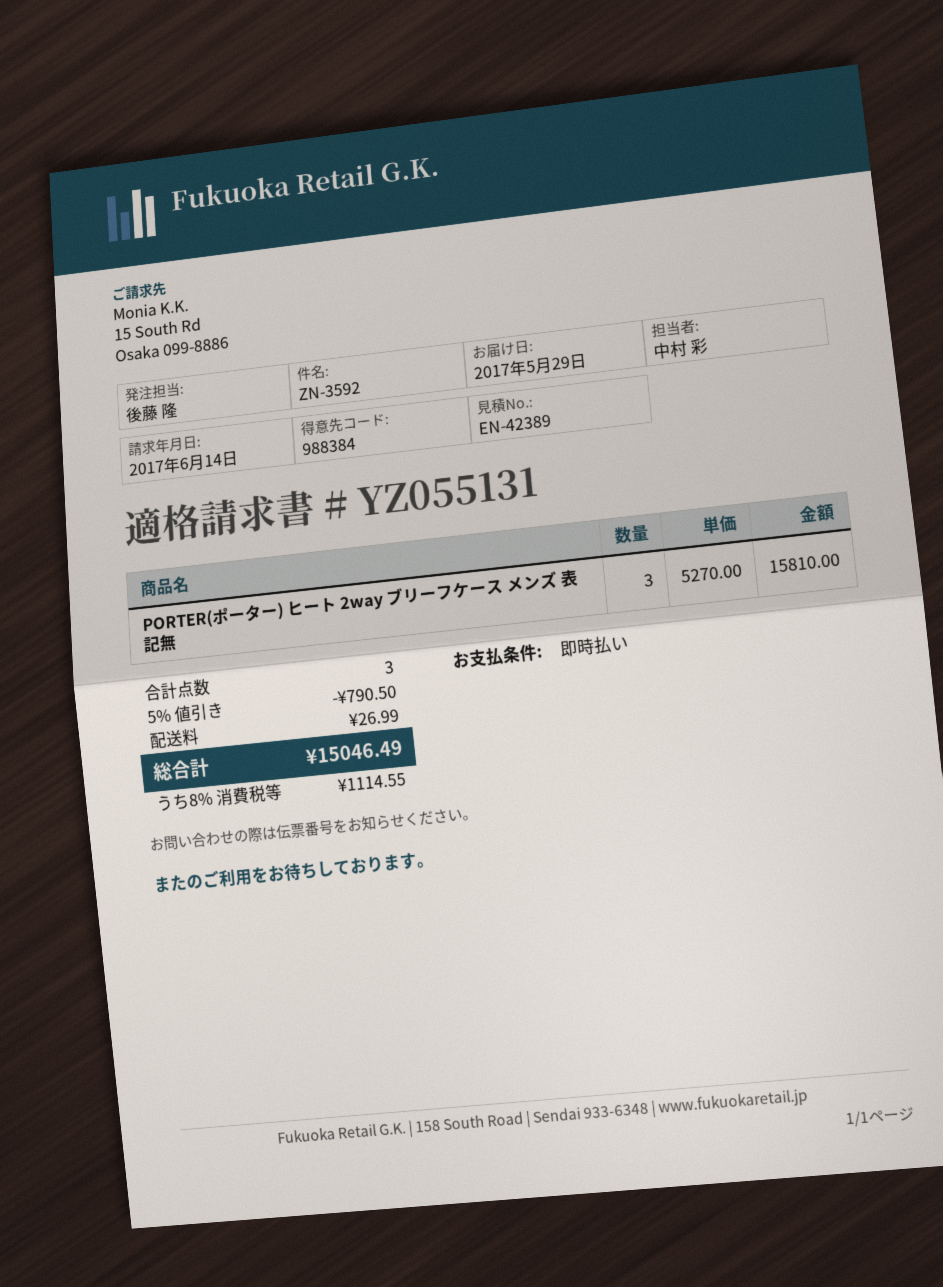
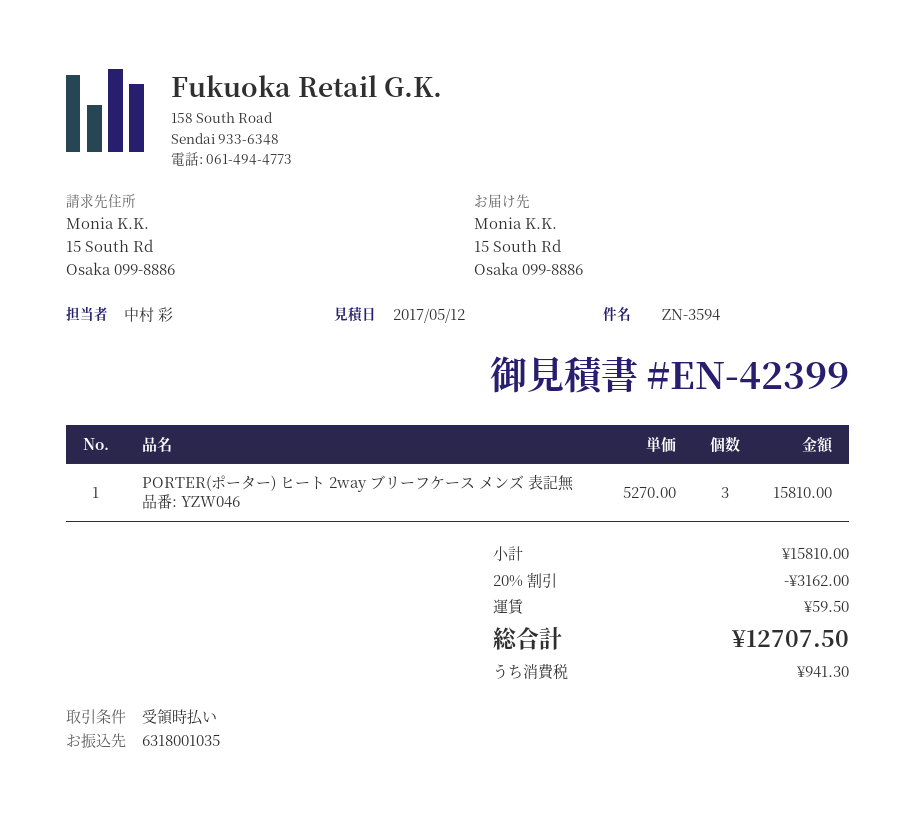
quote number: EN-42389 -> EN-42399
reference: ZN-3592 -> ZN-3594
discount: 5% = 790.50 -> 20% = 3162.00
shipping: 26.99 -> 59.50
tax: 1114.55 -> 941.30
total: 15046.49 -> 12707.50

